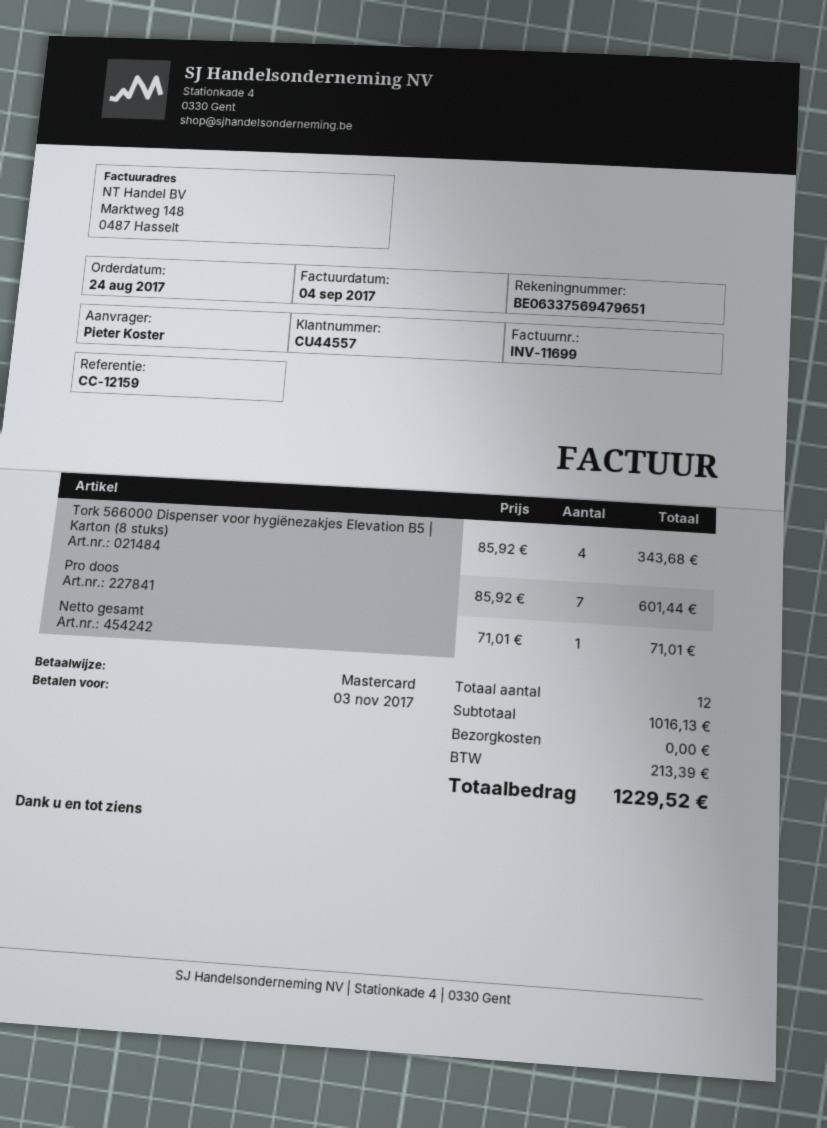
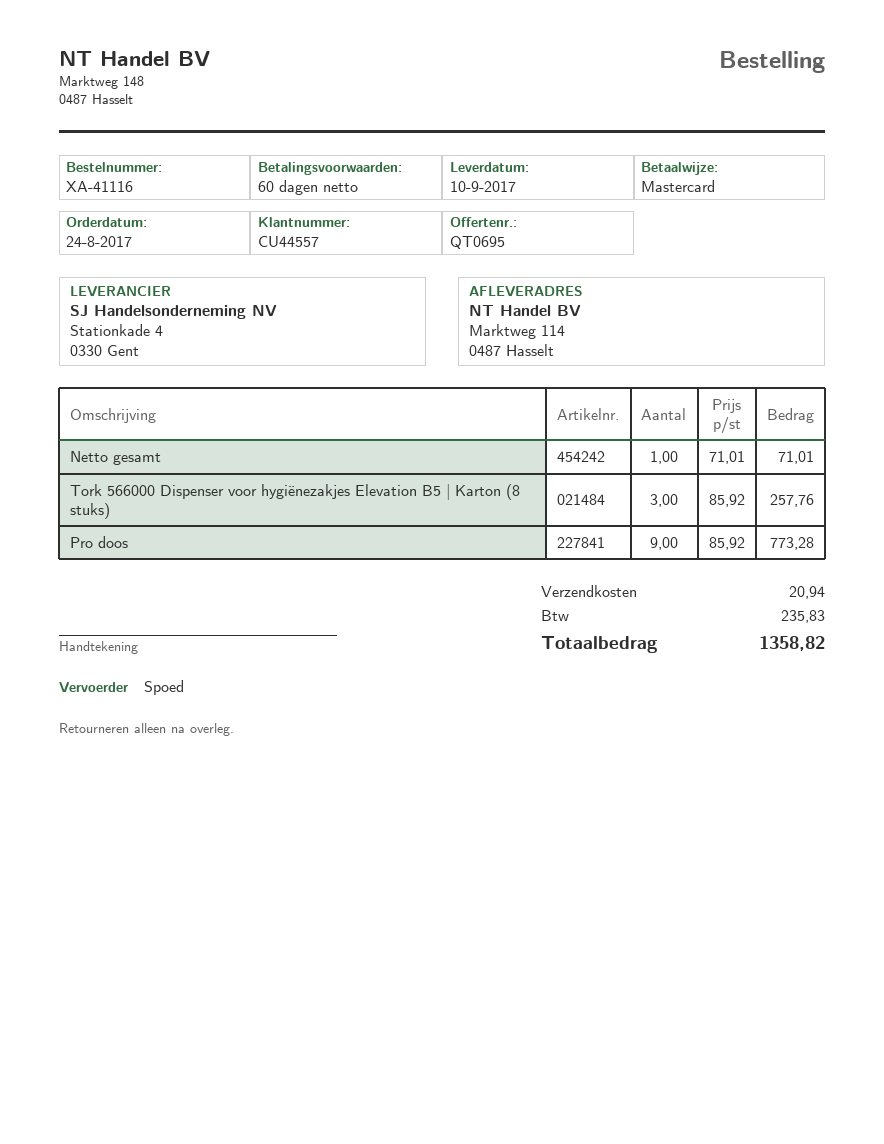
Tork 566000 Dispenser voor hygiënezakjes Elevation B5 | Karton (8 stuks): 4 x 85.92 = 343.68 -> 3 x 85.92 = 257.76
Pro doos: 7 x 85.92 = 601.44 -> 9 x 85.92 = 773.28
shipping: 0.00 -> 20.94
tax: 213.39 -> 235.83
total: 1229.52 -> 1358.82

